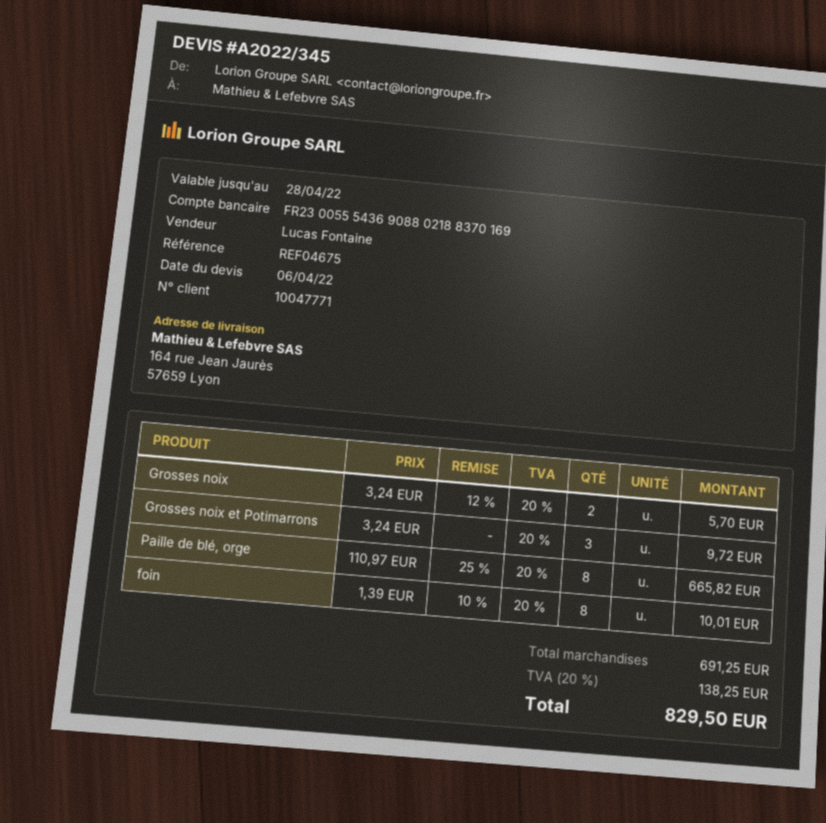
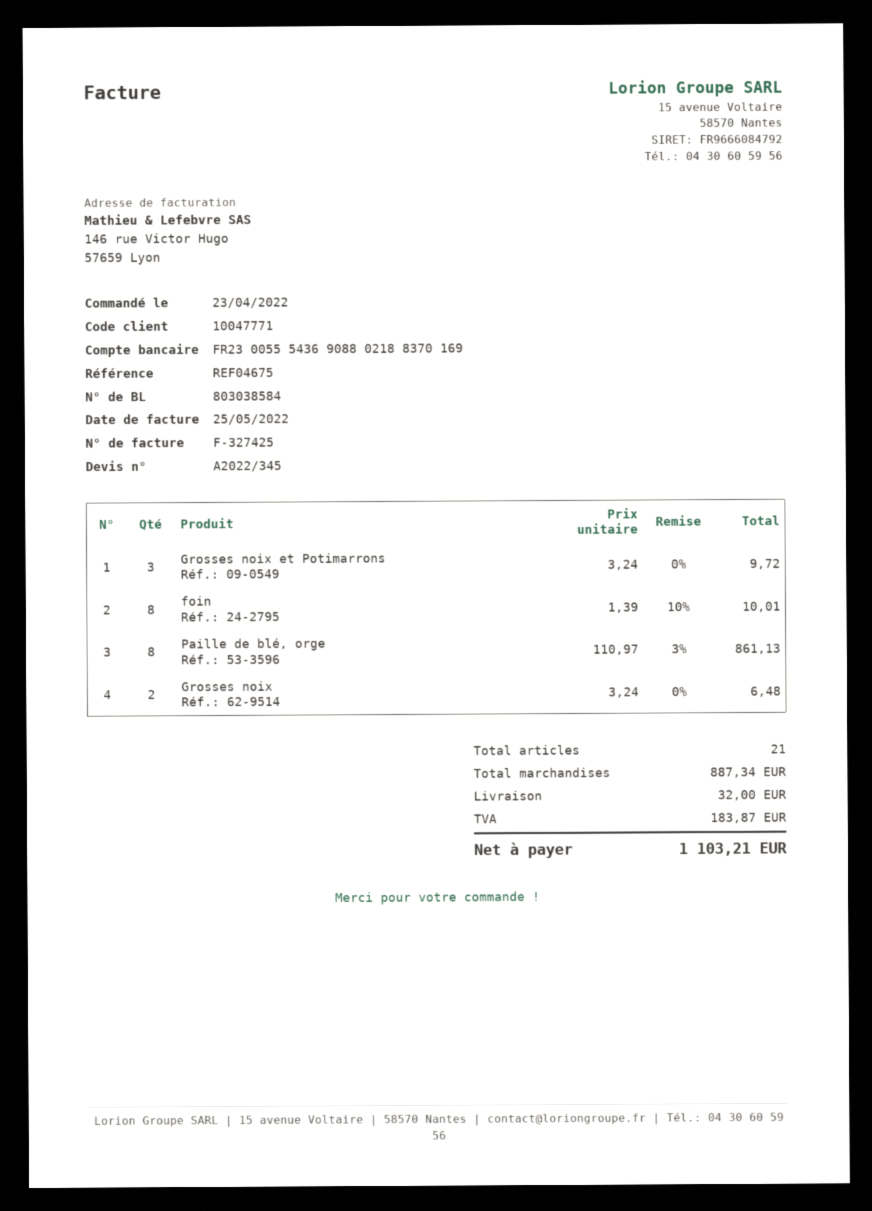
Grosses noix: 2 x 3.24 - 12% = 5.70 -> 2 x 3.24 = 6.48
Paille de blé, orge: 8 x 110.97 - 25% = 665.82 -> 8 x 110.97 - 3% = 861.13
subtotal: 691.25 -> 887.34
shipping: none -> 32.00
tax: 138.25 -> 183.87
total: 829.50 -> 1103.21

